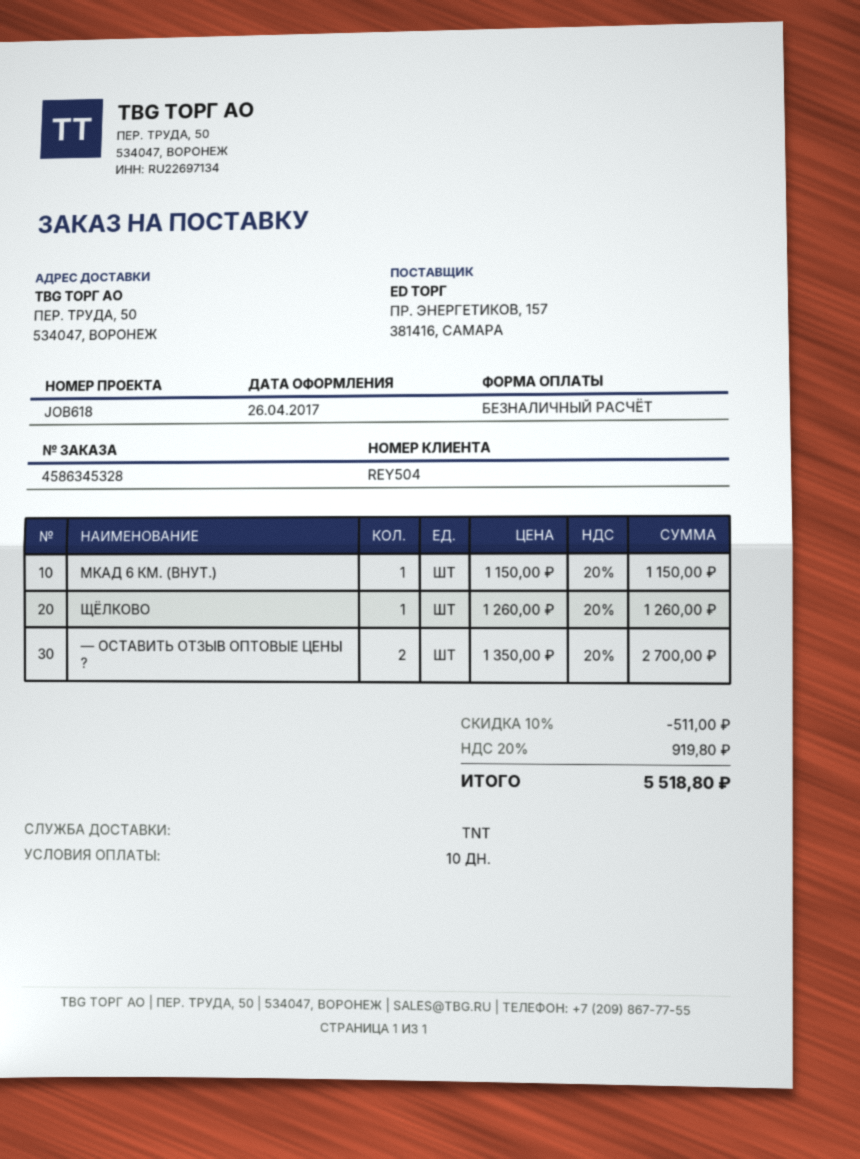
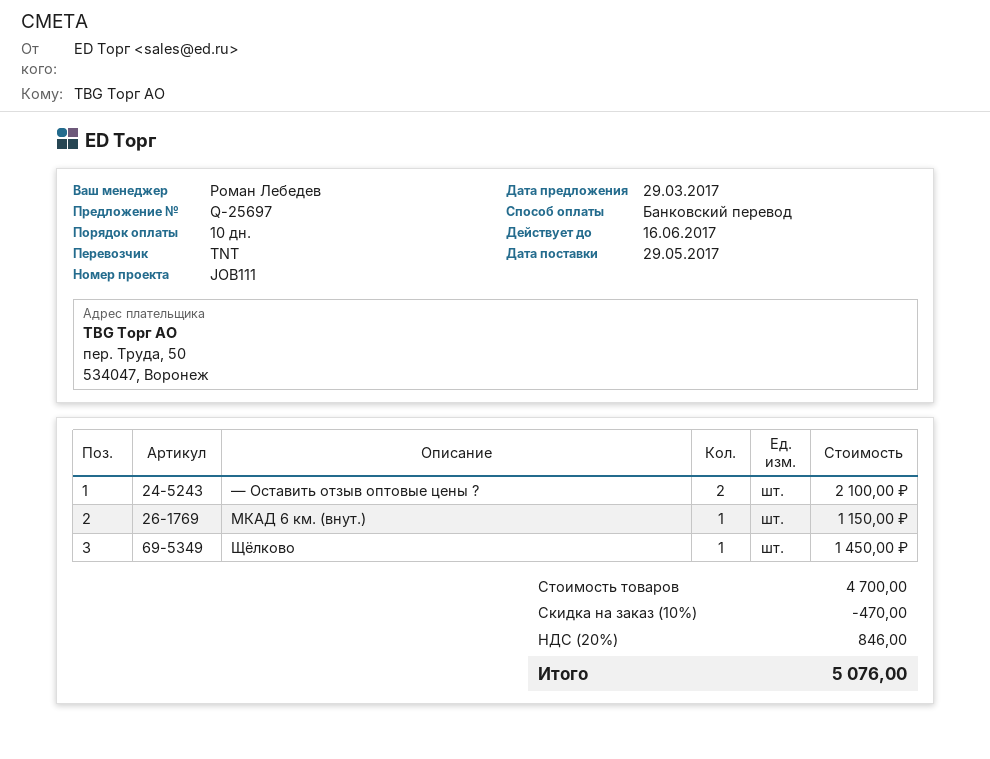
reference: JOB618 -> JOB111
ЩЁЛКОВО: 1 for 1260.00 -> 1 for 1450.00
— ОСТАВИТЬ ОТЗЫВ ОПТОВЫЕ ЦЕНЫ ?: 2 for 2700.00 -> 2 for 2100.00
discount: 10% = 511.00 -> 10% = 470.00
tax: 20% = 919.80 -> 20% = 846.00
total: 5518.80 -> 5076.00

